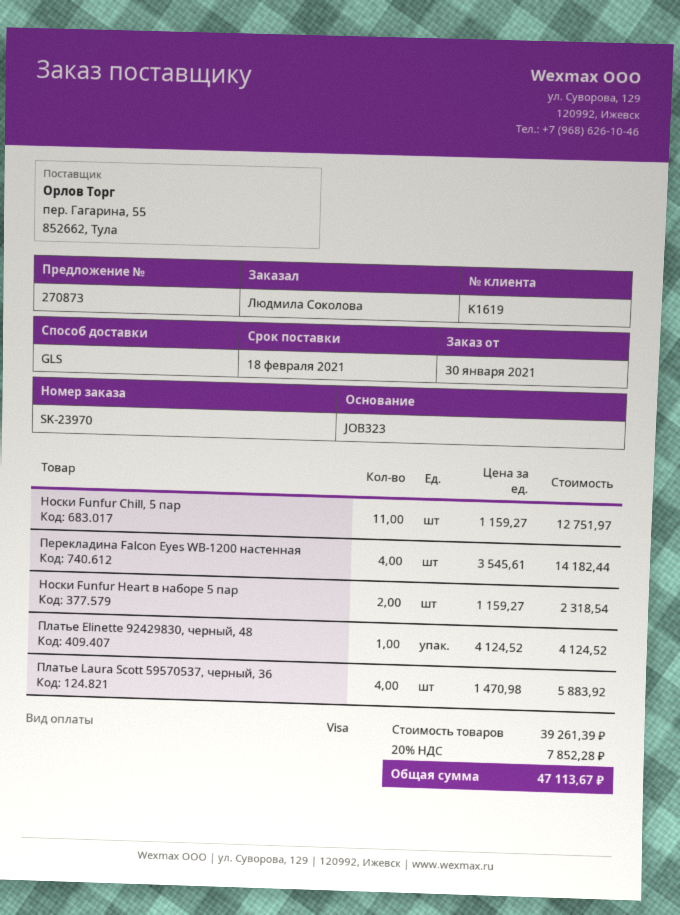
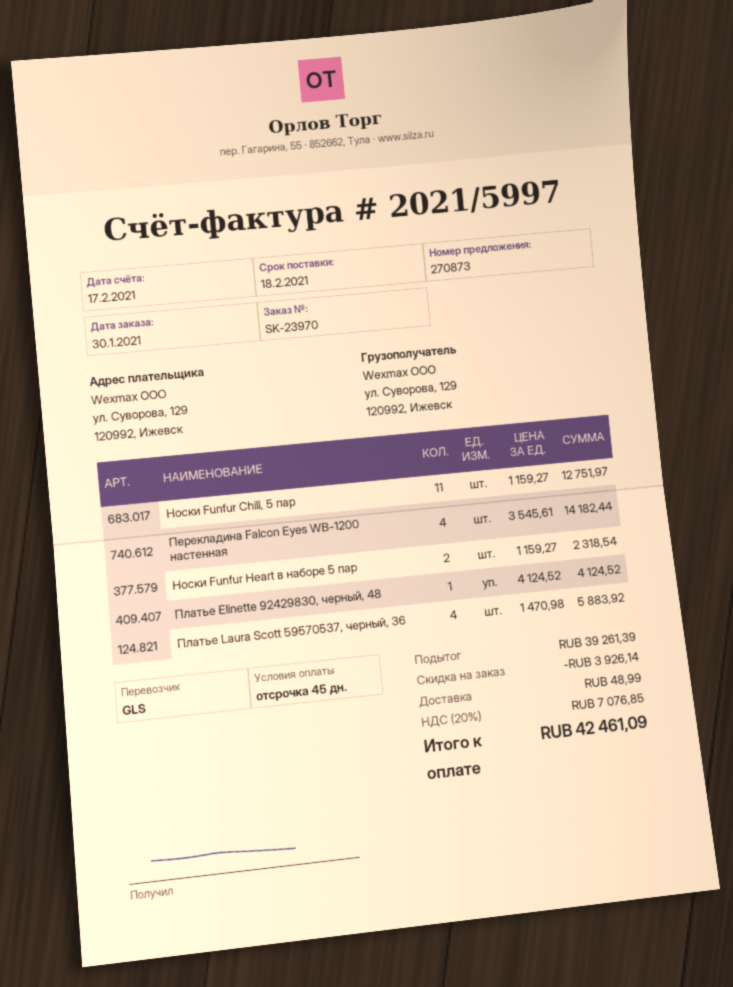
discount: none -> 3926.14
shipping: none -> 48.99
tax: 20% = 7852.28 -> 20% = 7076.85
total: 47113.67 -> 42461.09

